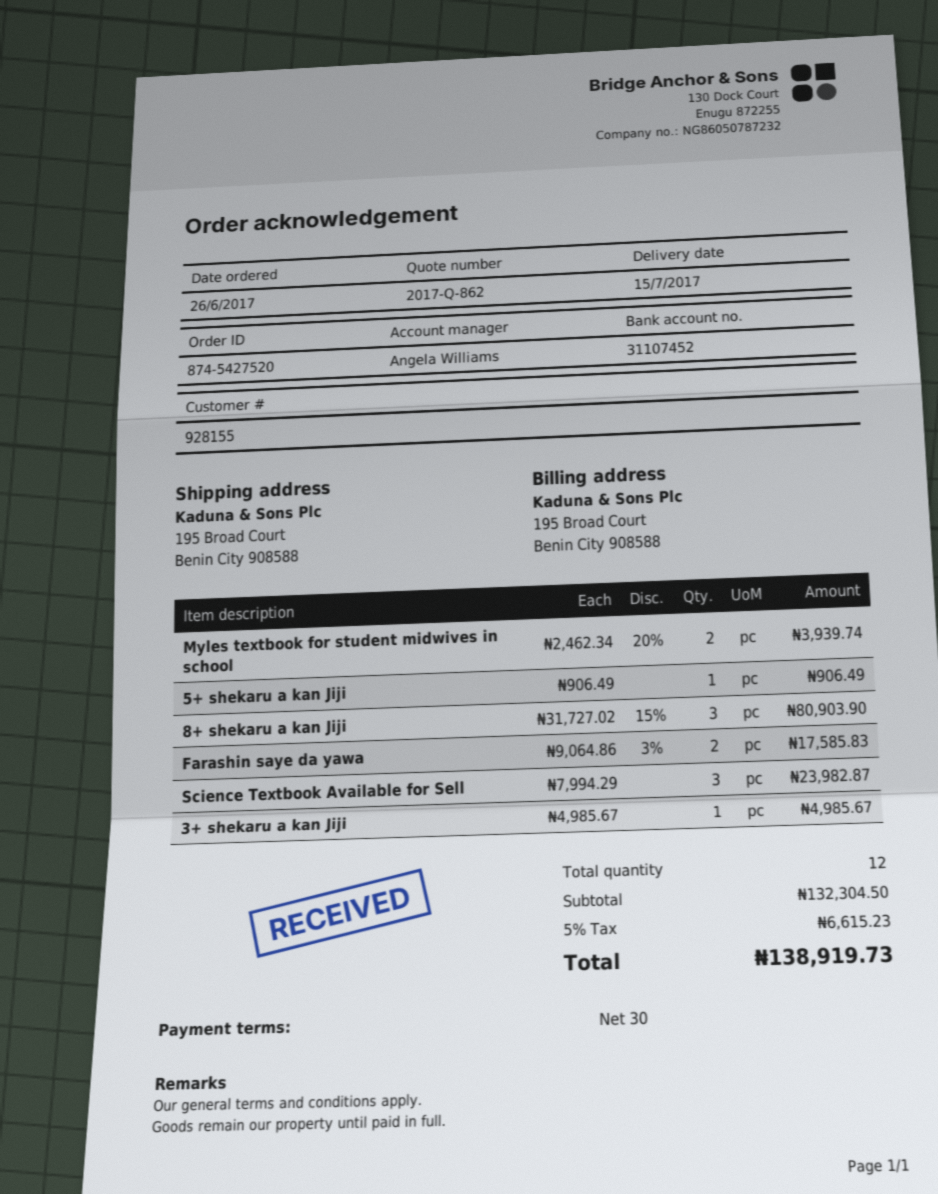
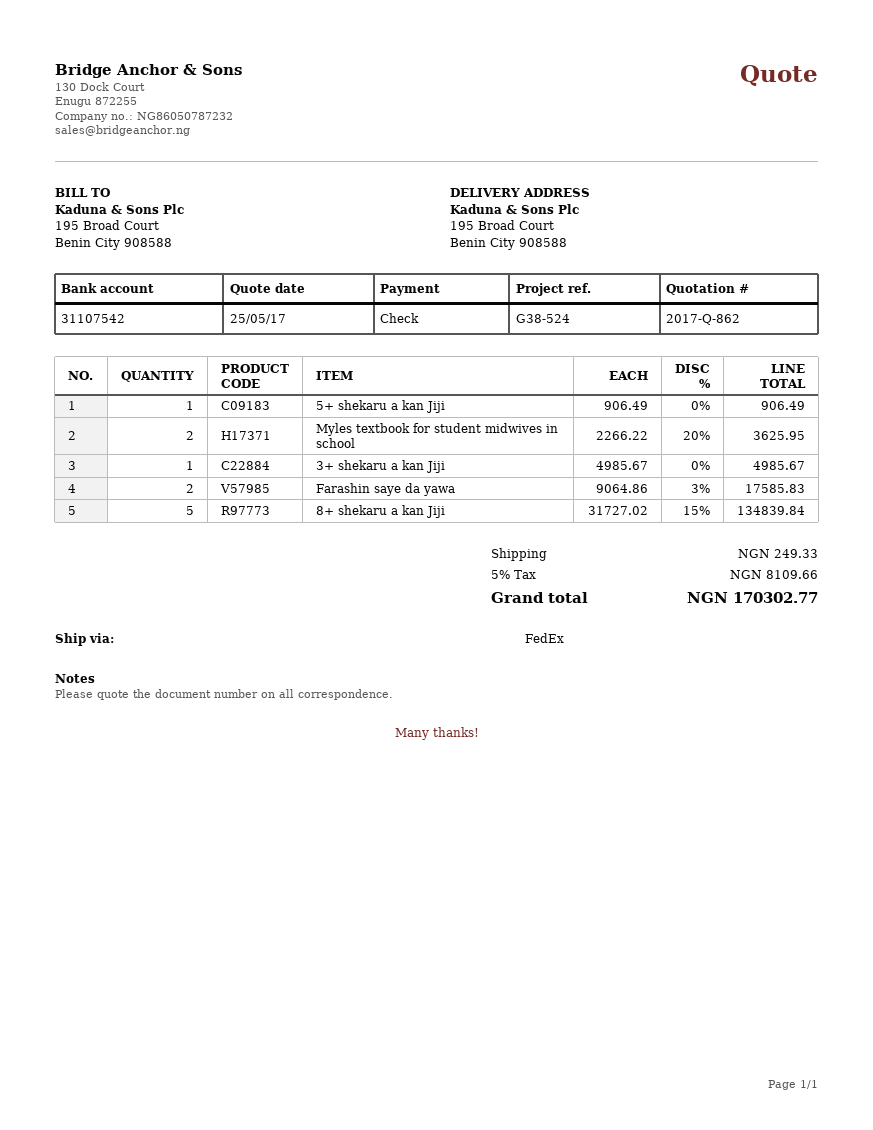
bank account: 31107452 -> 31107542
Myles textbook for student midwives in school: 2 x 2462.34 - 20% = 3939.74 -> 2 x 2266.22 - 20% = 3625.95
8+ shekaru a kan Jiji: 3 x 31727.02 - 15% = 80903.90 -> 5 x 31727.02 - 15% = 134839.84
Science Textbook Available for Sell: 3 x 7994.29 = 23982.87 -> none
shipping: none -> 249.33
tax: 5% = 6615.23 -> 5% = 8109.66
total: 138919.73 -> 170302.77

